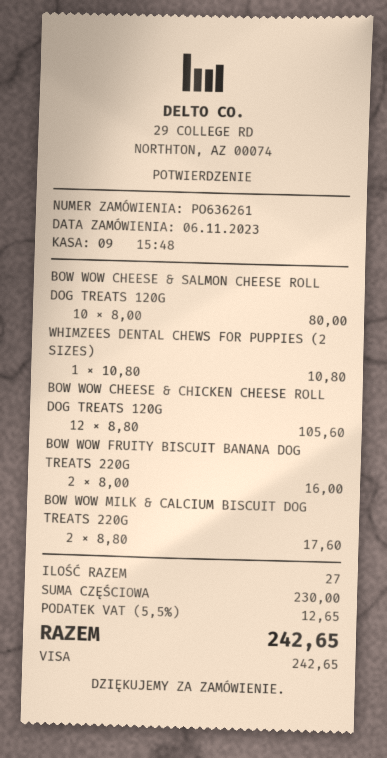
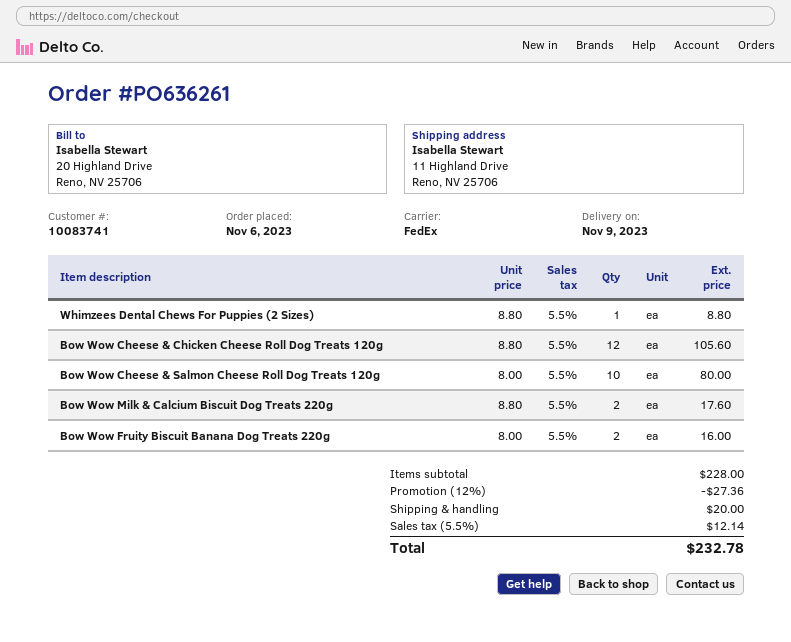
WHIMZEES DENTAL CHEWS FOR PUPPIES (2 SIZES): 1 x 10.80 = 10.80 -> 1 x 8.80 = 8.80
subtotal: 230.00 -> 228.00
discount: none -> 12% = 27.36
shipping: none -> 20.00
tax: 5.5% = 12.65 -> 5.5% = 12.14
total: 242.65 -> 232.78

